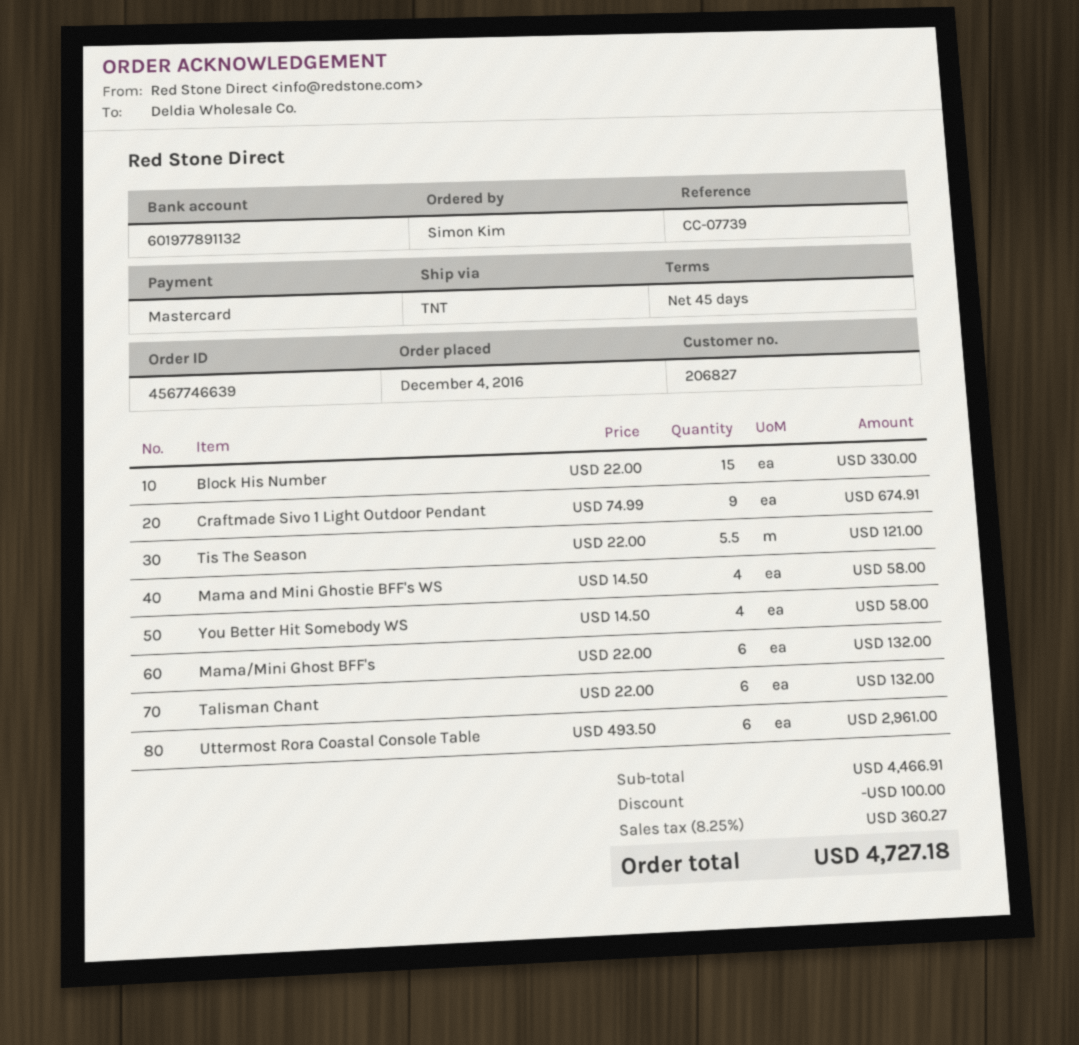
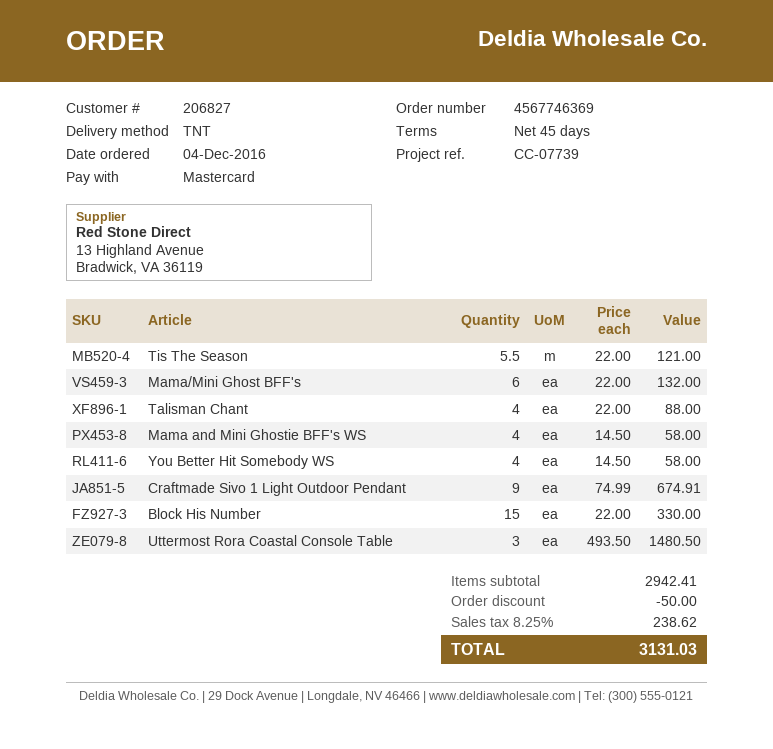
order number: 4567746639 -> 4567746369
Talisman Chant: 6 x 22.00 = 132.00 -> 4 x 22.00 = 88.00
Uttermost Rora Coastal Console Table: 6 x 493.50 = 2961.00 -> 3 x 493.50 = 1480.50
subtotal: 4466.91 -> 2942.41
discount: 100.00 -> 50.00
tax: 8.25% = 360.27 -> 8.25% = 238.62
total: 4727.18 -> 3131.03

